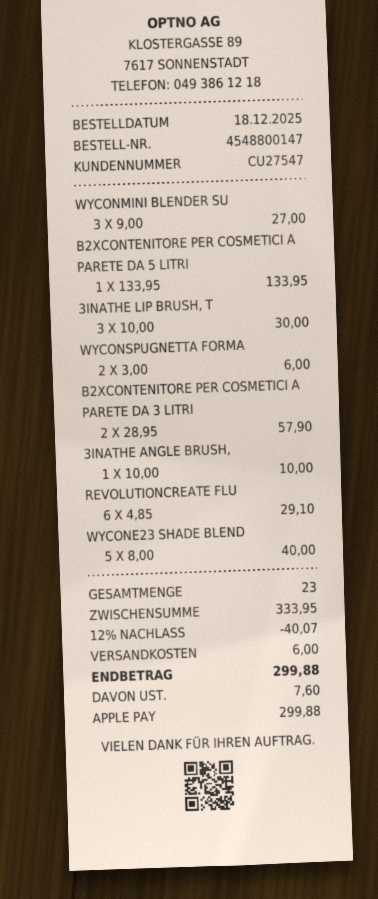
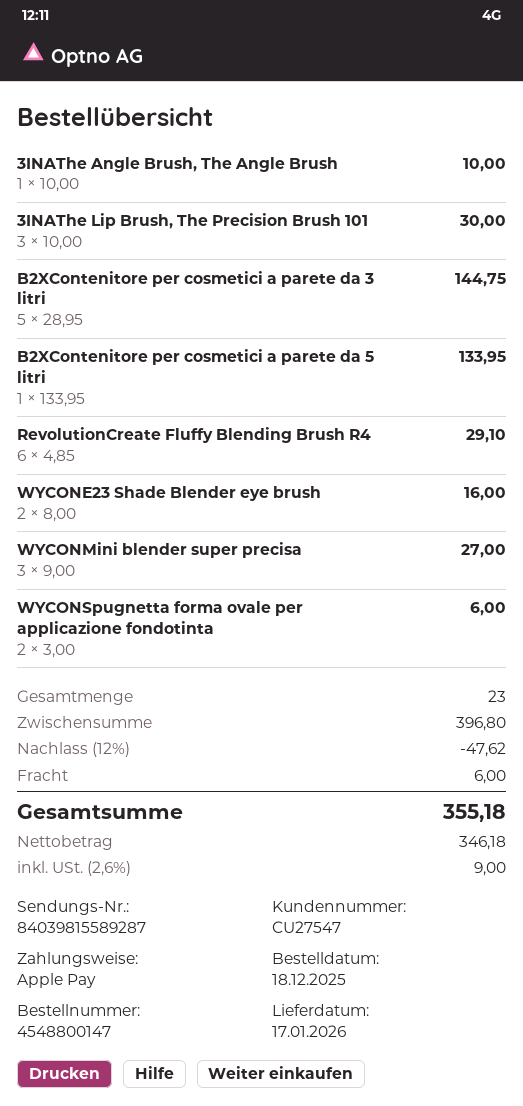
B2XCONTENITORE PER COSMETICI A PARETE DA 3 LITRI: 2 x 28.95 = 57.90 -> 5 x 28.95 = 144.75
WYCONE23 SHADE BLEND: 5 x 8.00 = 40.00 -> 2 x 8.00 = 16.00
subtotal: 333.95 -> 396.80
discount: 12% = 40.07 -> 12% = 47.62
tax: 7.60 -> 9.00
total: 299.88 -> 355.18

